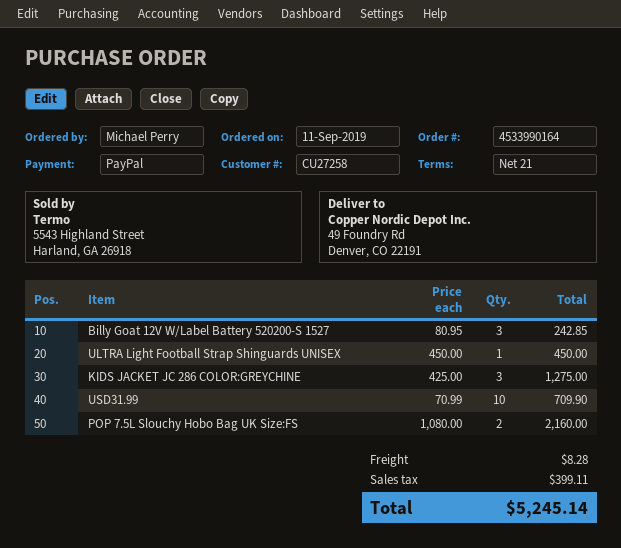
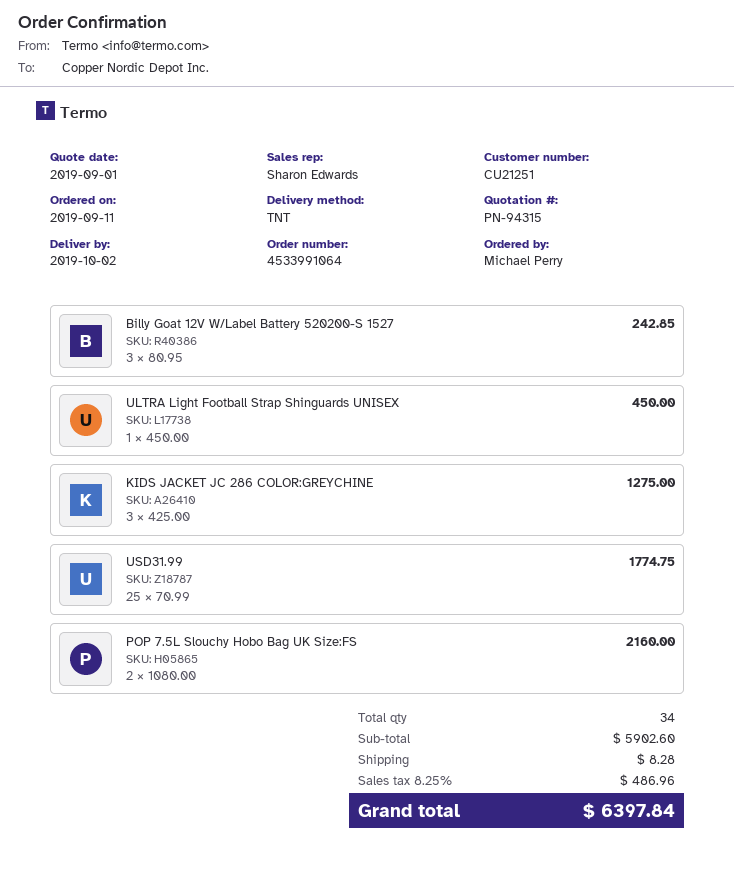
order number: 4533990164 -> 4533991064
customer number: CU27258 -> CU21251
USD31.99: 10 x 70.99 = 709.90 -> 25 x 70.99 = 1774.75
tax: 399.11 -> 486.96
total: 5245.14 -> 6397.84

